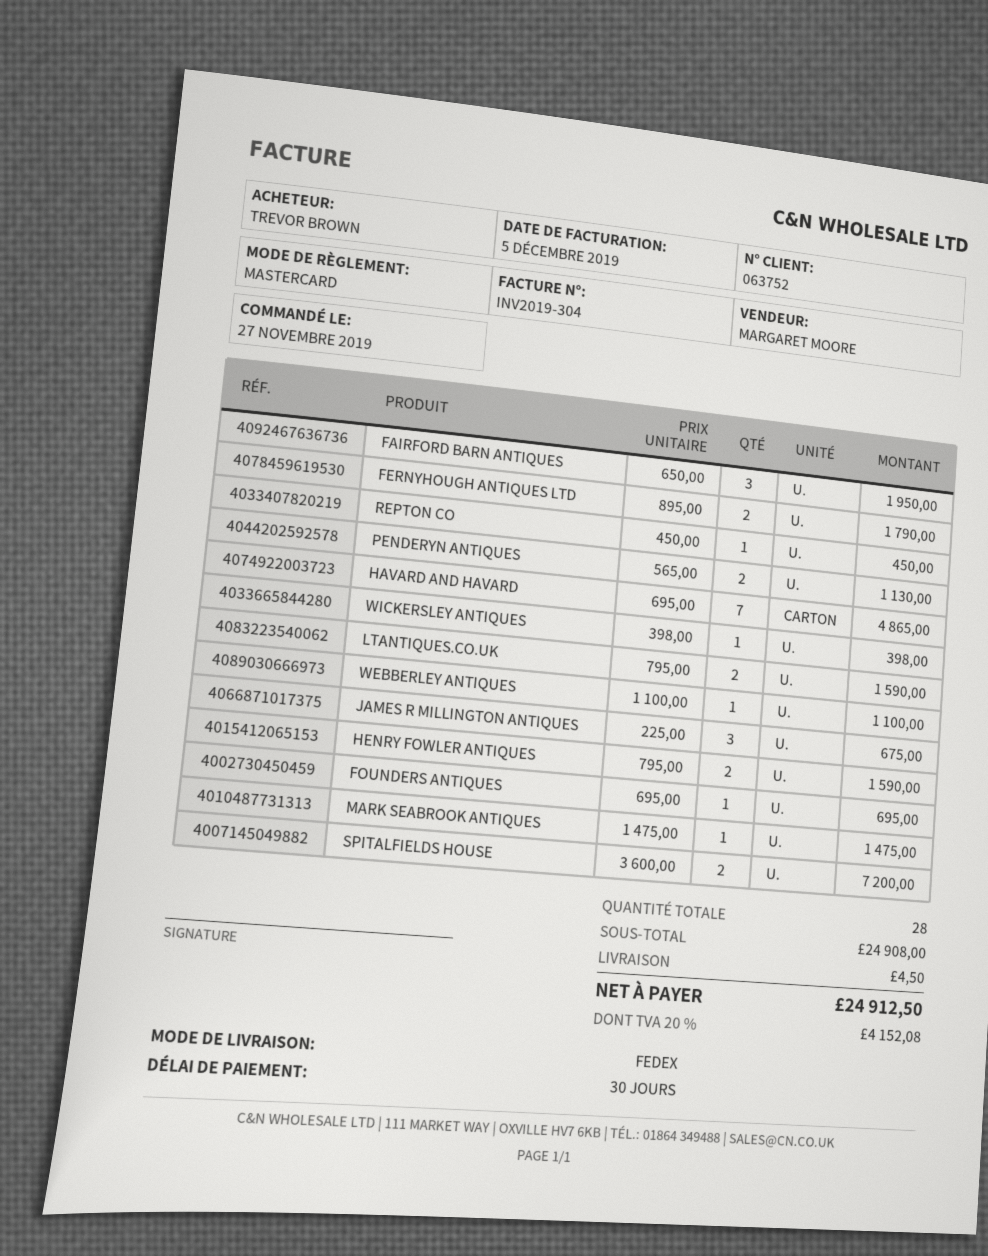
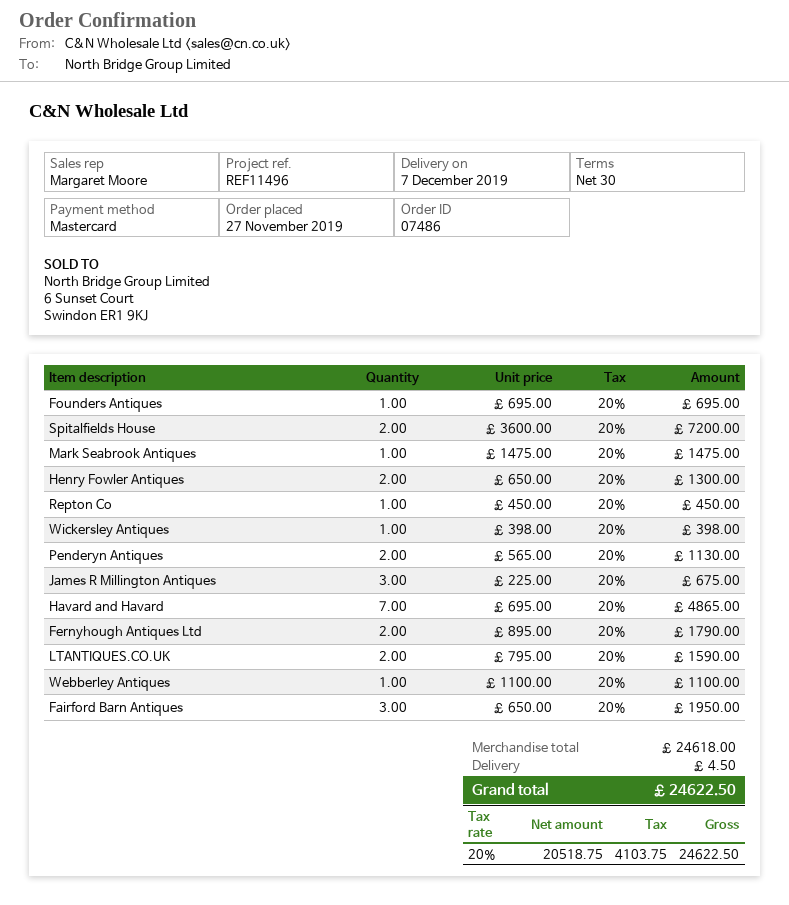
HENRY FOWLER ANTIQUES: 2 x 795.00 = 1590.00 -> 2 x 650.00 = 1300.00
subtotal: 24908.00 -> 24618.00
tax: 20% = 4152.08 -> 20% = 4103.75
total: 24912.50 -> 24622.50

